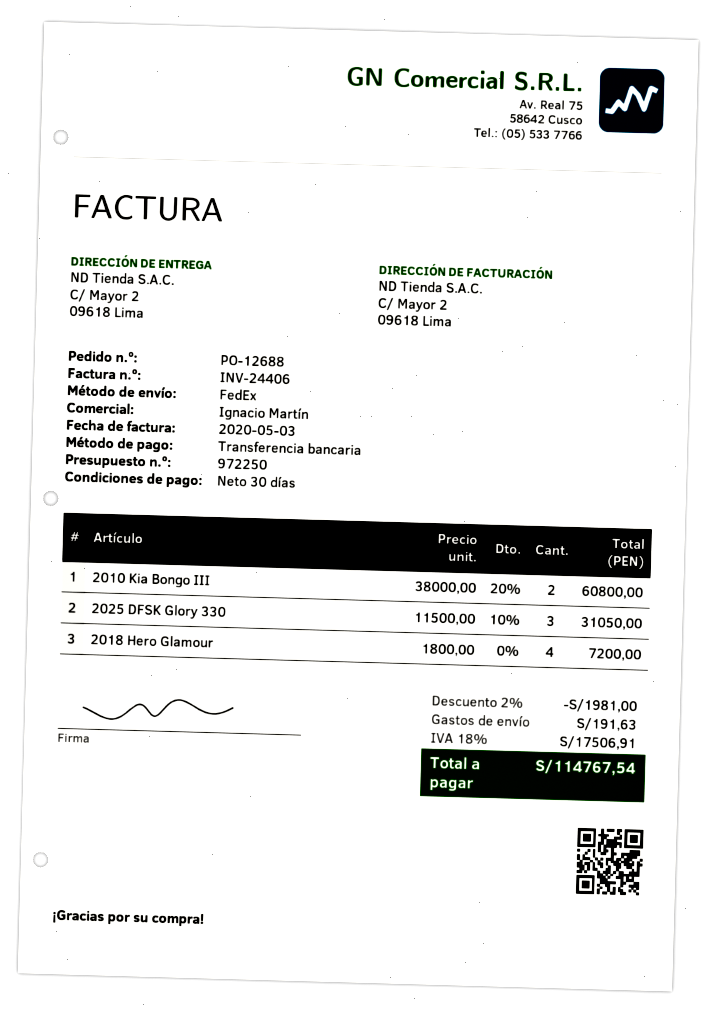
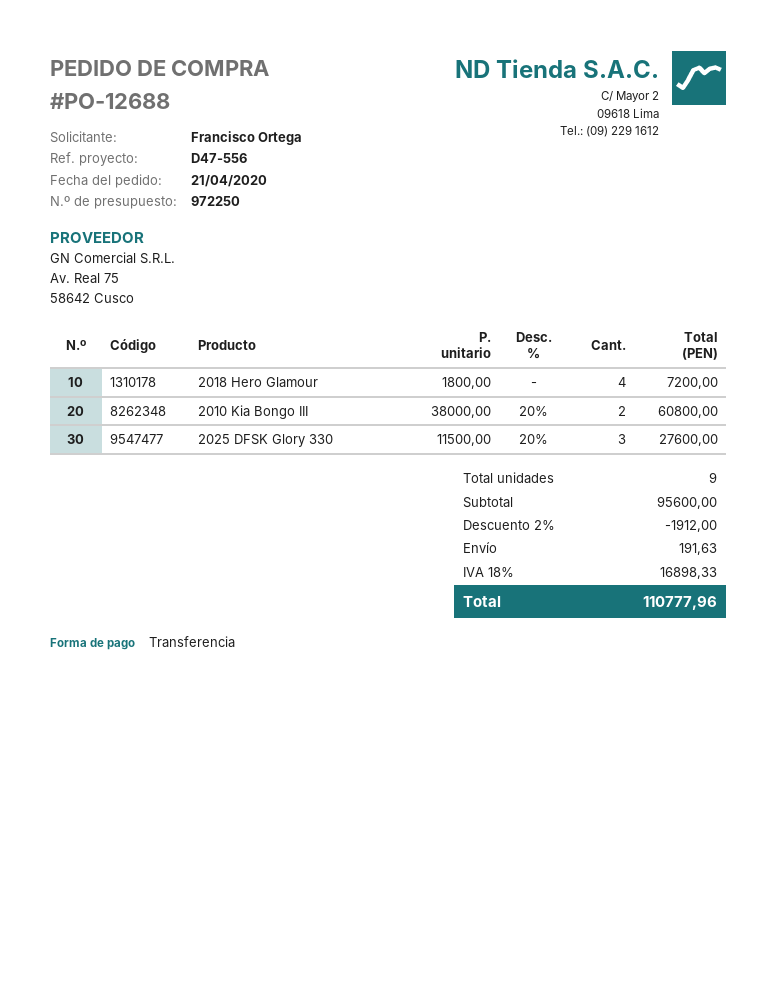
2025 DFSK Glory 330: 3 x 11500.00 - 10% = 31050.00 -> 3 x 11500.00 - 20% = 27600.00
discount: 2% = 1981.00 -> 2% = 1912.00
tax: 18% = 17506.91 -> 18% = 16898.33
total: 114767.54 -> 110777.96

